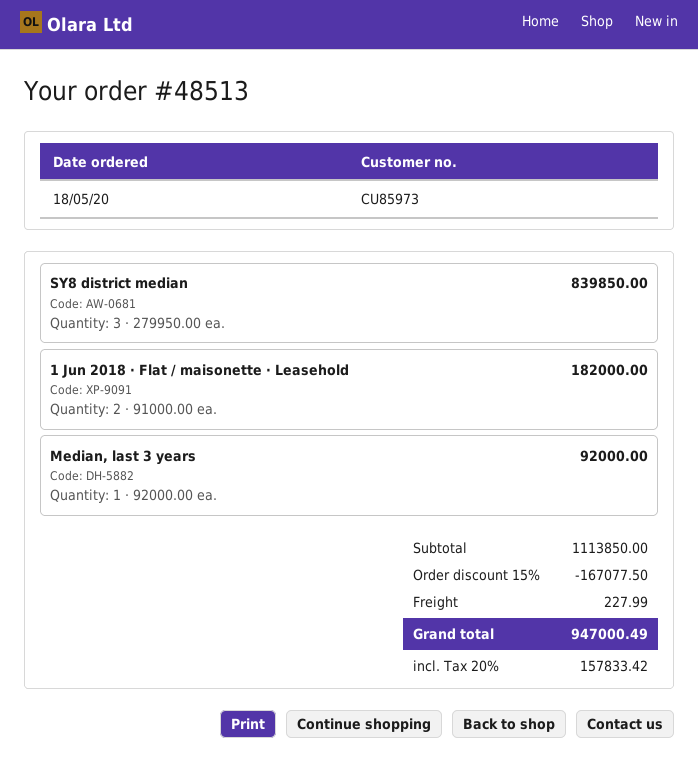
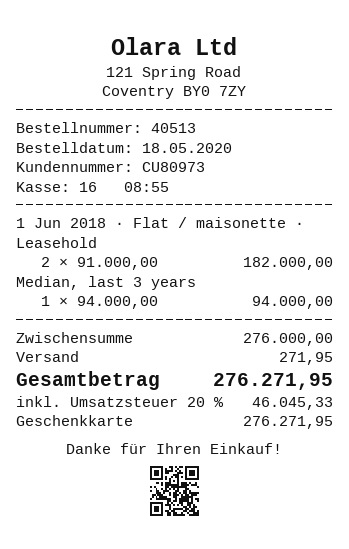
order number: 48513 -> 40513
customer number: CU85973 -> CU80973
SY8 district median: 3 x 279950.00 = 839850.00 -> none
Median, last 3 years: 1 x 92000.00 = 92000.00 -> 1 x 94000.00 = 94000.00
subtotal: 1113850.00 -> 276000.00
discount: 15% = 167077.50 -> none
shipping: 227.99 -> 271.95
tax: 20% = 157833.42 -> 20% = 46045.33
total: 947000.49 -> 276271.95

